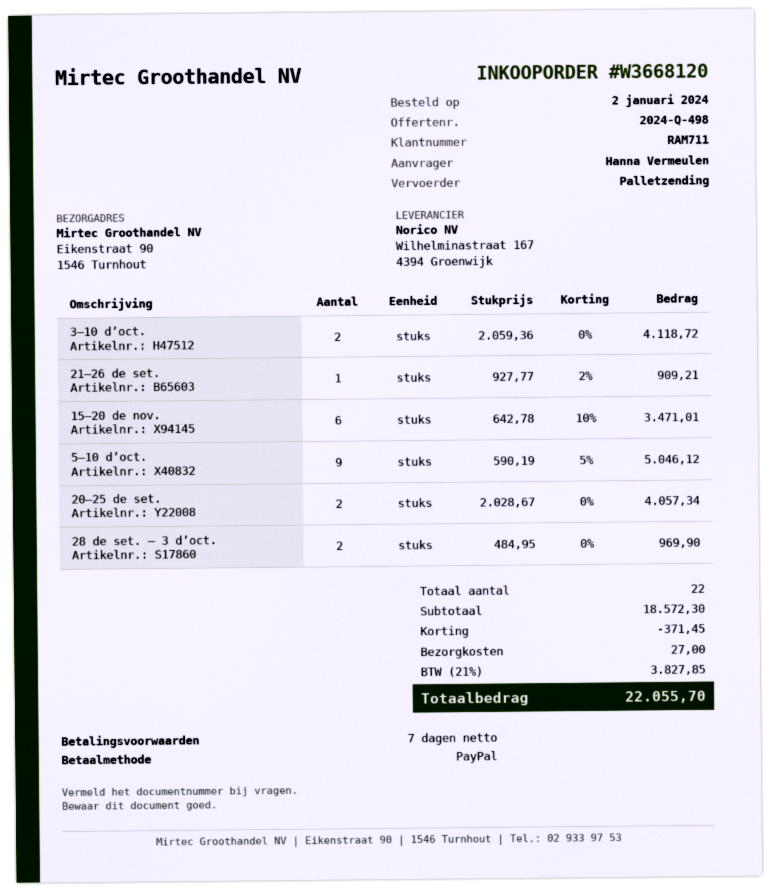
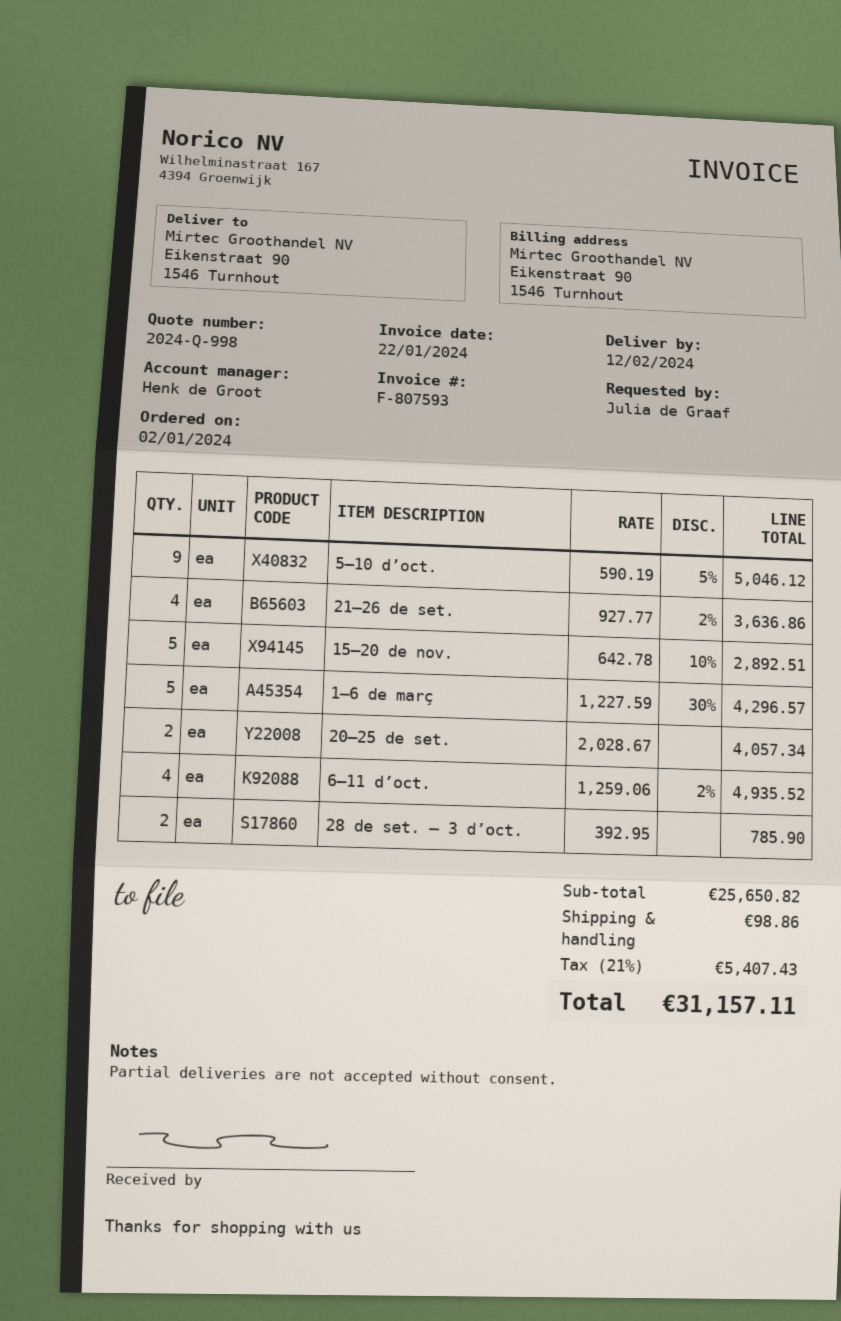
quote number: 2024-Q-498 -> 2024-Q-998
ordered by: Hanna Vermeulen -> Julia de Graaf
3–10 d’oct.: 2 x 2059.36 = 4118.72 -> none
21–26 de set.: 1 x 927.77 - 2% = 909.21 -> 4 x 927.77 - 2% = 3636.86
15–20 de nov.: 6 x 642.78 - 10% = 3471.01 -> 5 x 642.78 - 10% = 2892.51
28 de set. – 3 d’oct.: 2 x 484.95 = 969.90 -> 2 x 392.95 = 785.90
1–6 de març: none -> 5 x 1227.59 - 30% = 4296.57
6–11 d’oct.: none -> 4 x 1259.06 - 2% = 4935.52
subtotal: 18572.30 -> 25650.82
discount: 371.45 -> none
shipping: 27.00 -> 98.86
tax: 21% = 3827.85 -> 21% = 5407.43
total: 22055.70 -> 31157.11

